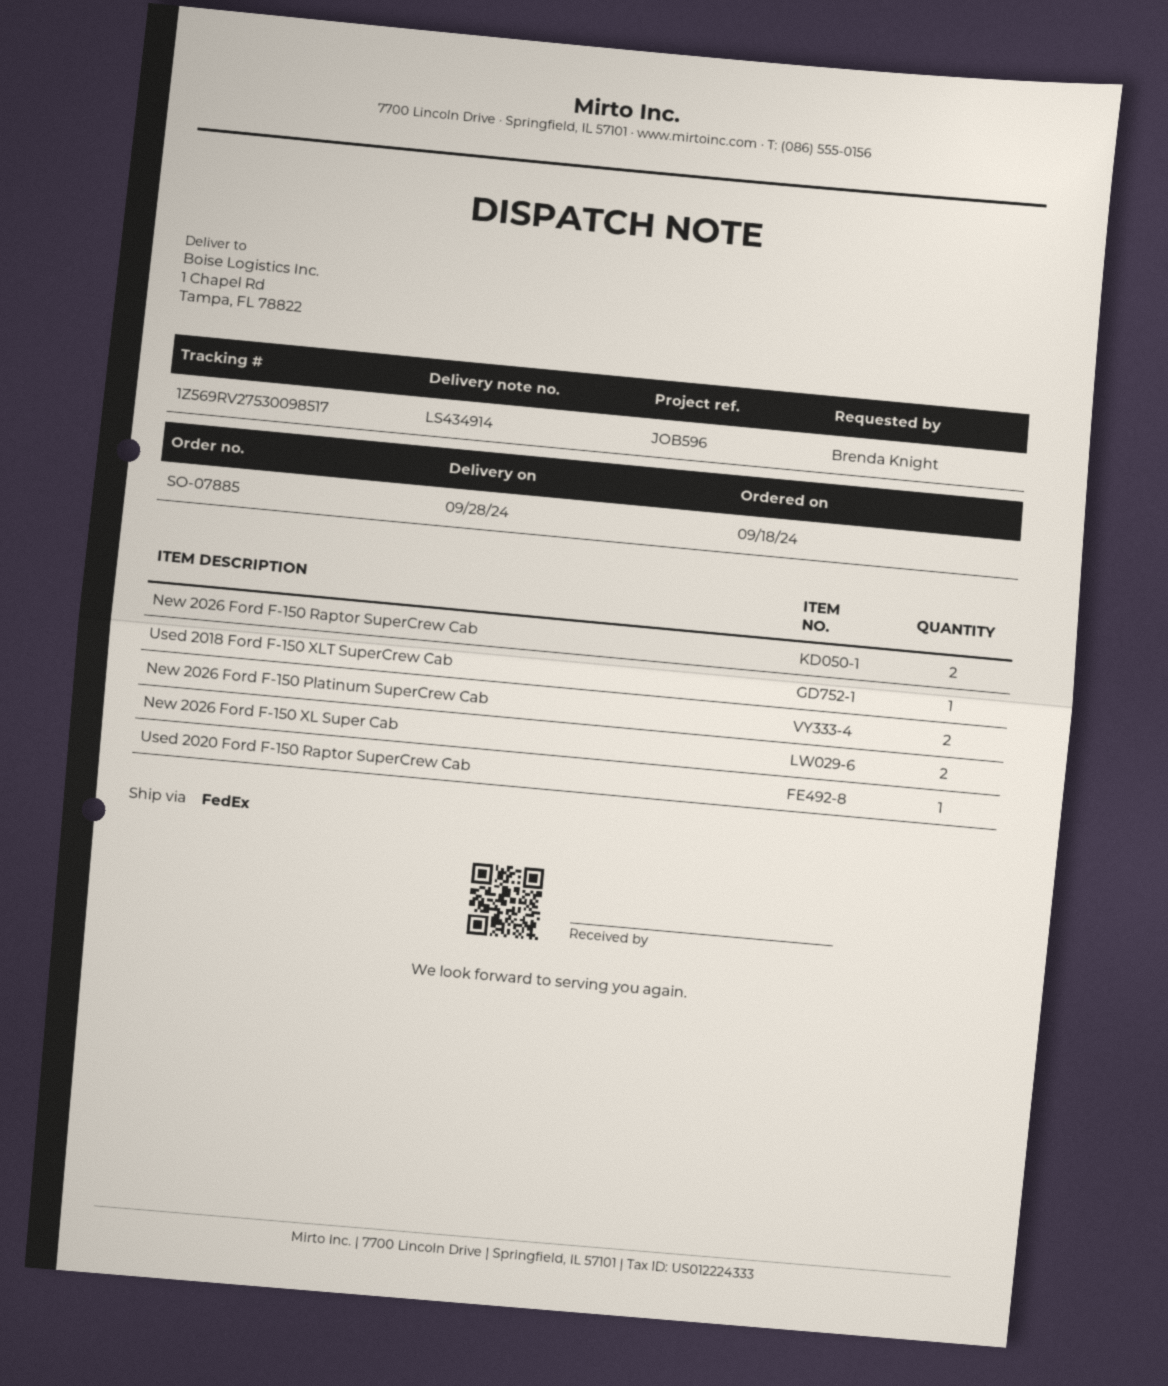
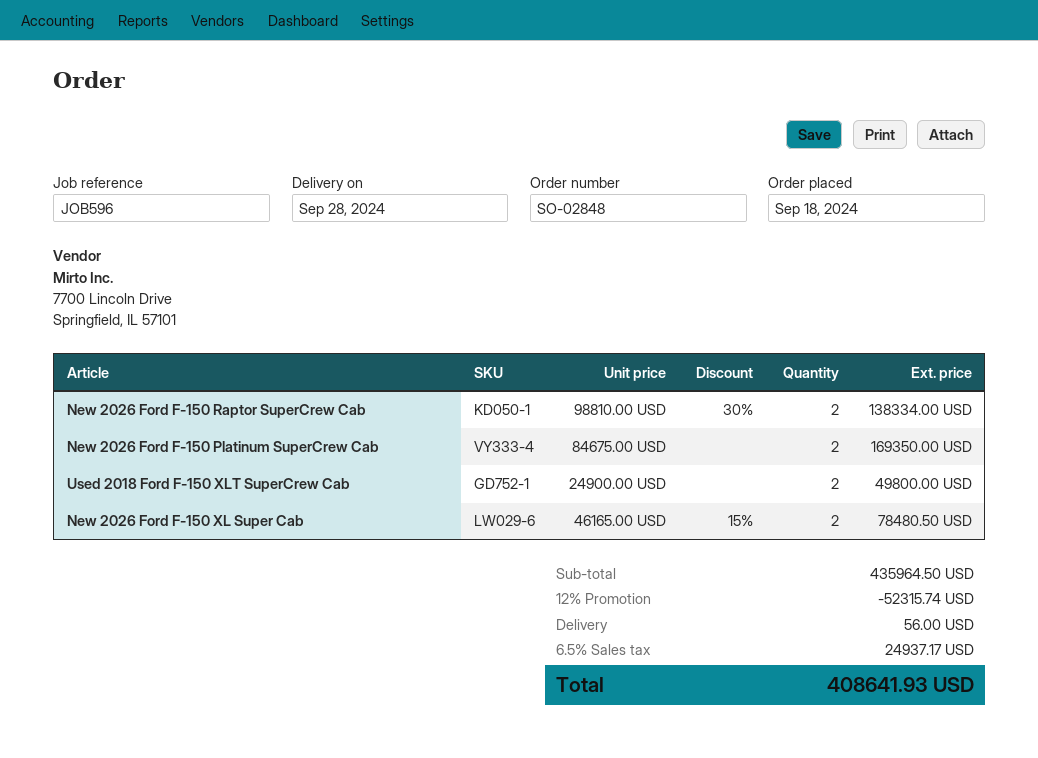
order number: SO-07885 -> SO-02848
Used 2018 Ford F-150 XLT SuperCrew Cab: 1 -> 2
Used 2020 Ford F-150 Raptor SuperCrew Cab: 1 -> none

